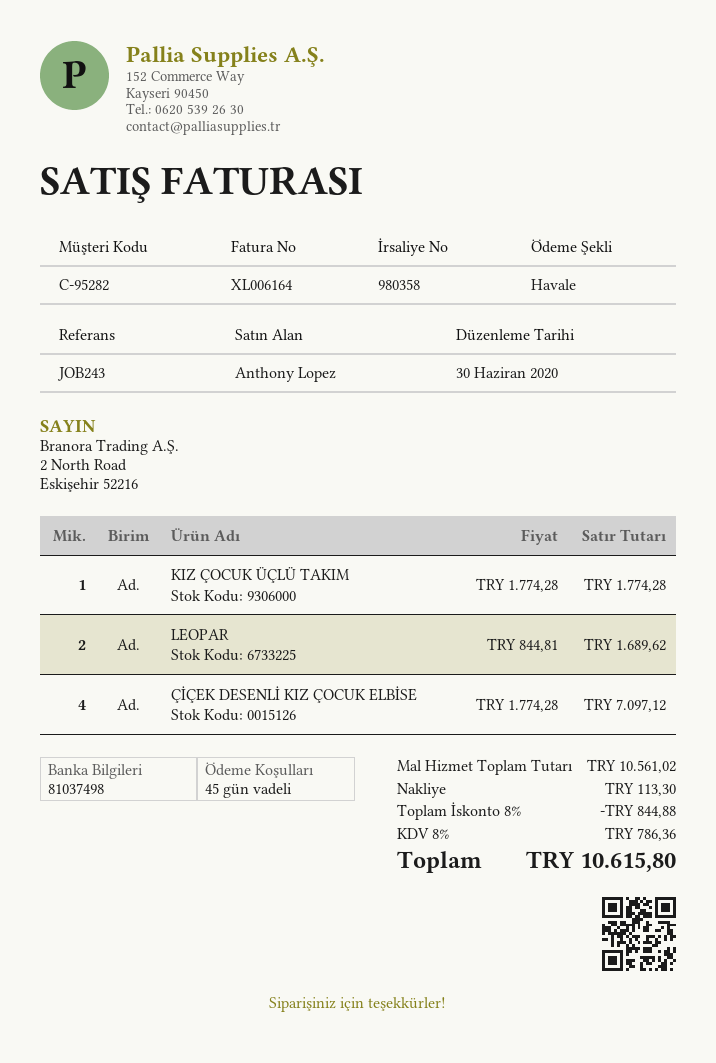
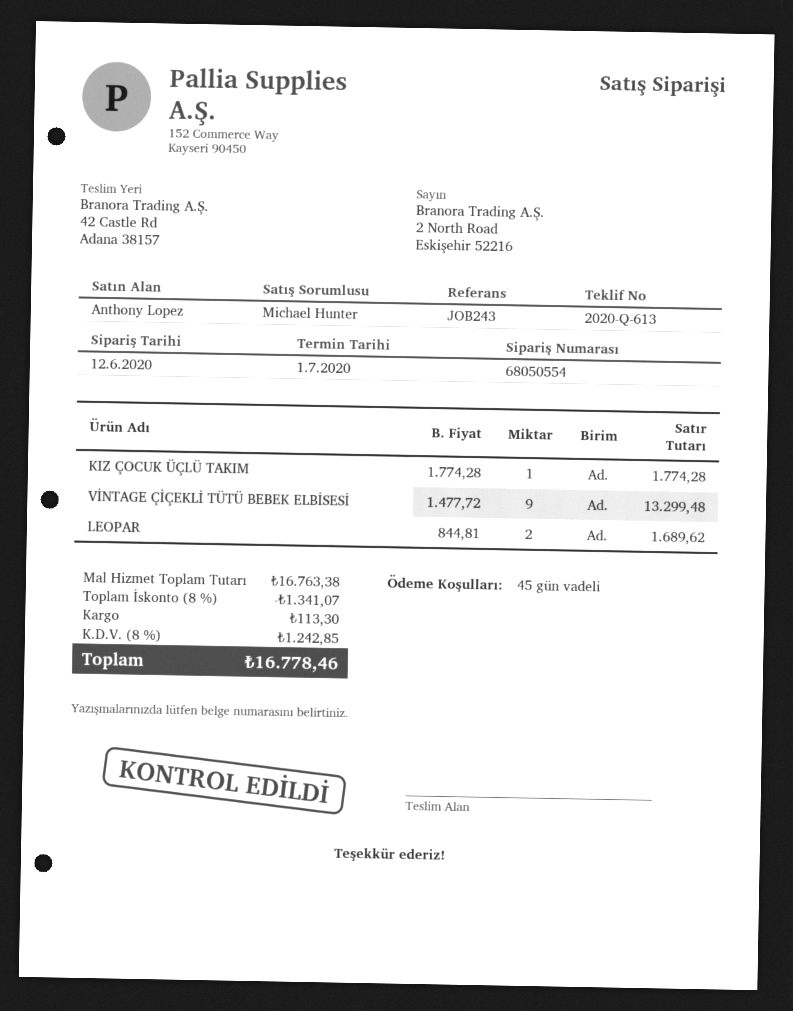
ÇİÇEK DESENLİ KIZ ÇOCUK ELBİSE: 4 x 1774.28 = 7097.12 -> none
VİNTAGE ÇİÇEKLİ TÜTÜ BEBEK ELBİSESİ: none -> 9 x 1477.72 = 13299.48
subtotal: 10561.02 -> 16763.38
discount: 8% = 844.88 -> 8% = 1341.07
tax: 8% = 786.36 -> 8% = 1242.85
total: 10615.80 -> 16778.46

